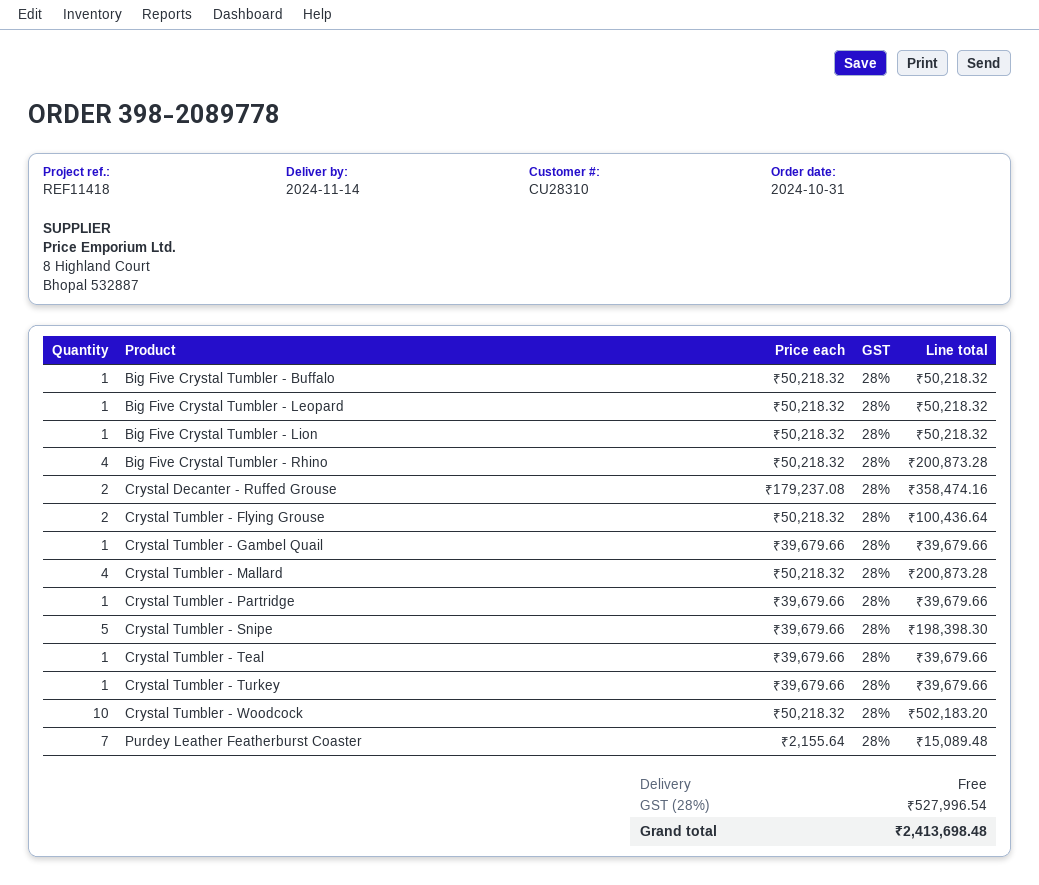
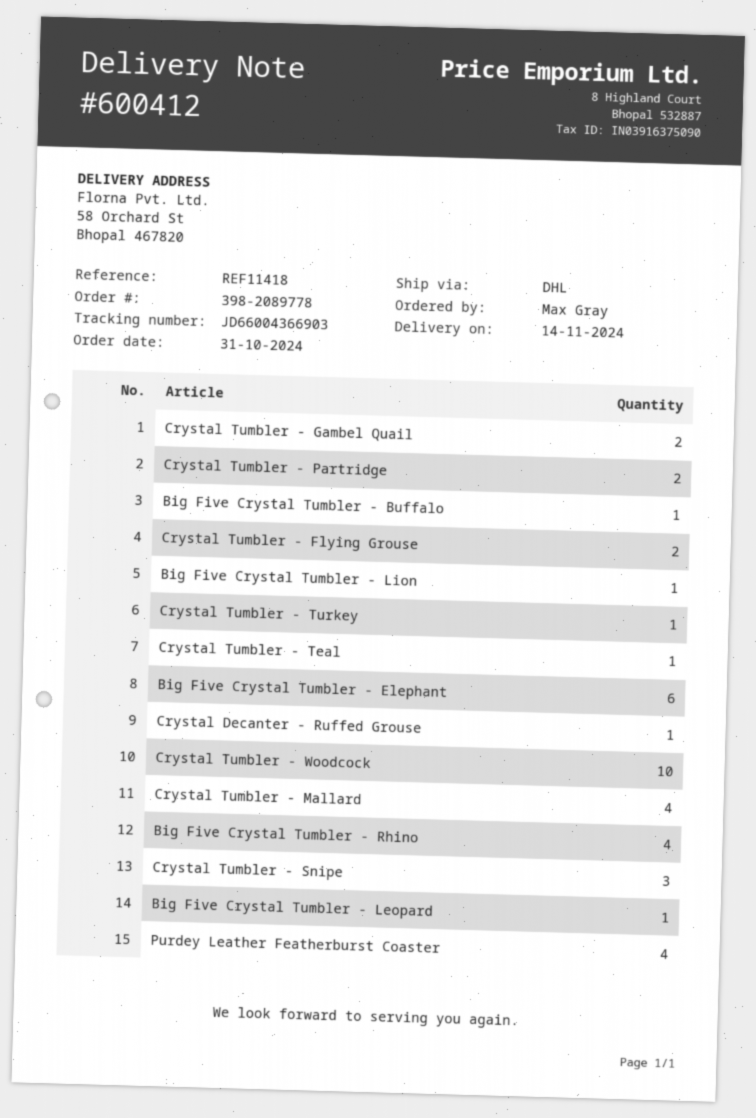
Crystal Decanter - Ruffed Grouse: 2 -> 1
Crystal Tumbler - Gambel Quail: 1 -> 2
Crystal Tumbler - Partridge: 1 -> 2
Crystal Tumbler - Snipe: 5 -> 3
Purdey Leather Featherburst Coaster: 7 -> 4
Big Five Crystal Tumbler - Elephant: none -> 6

